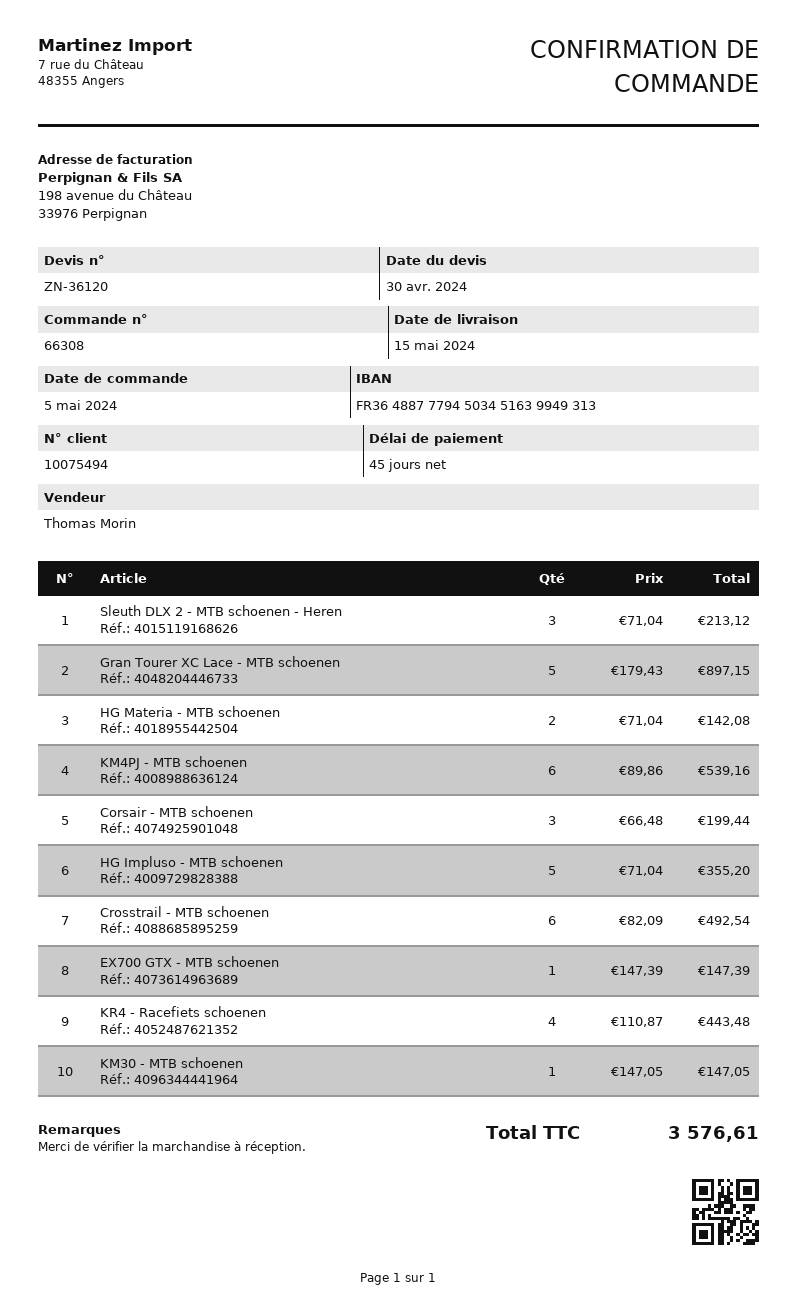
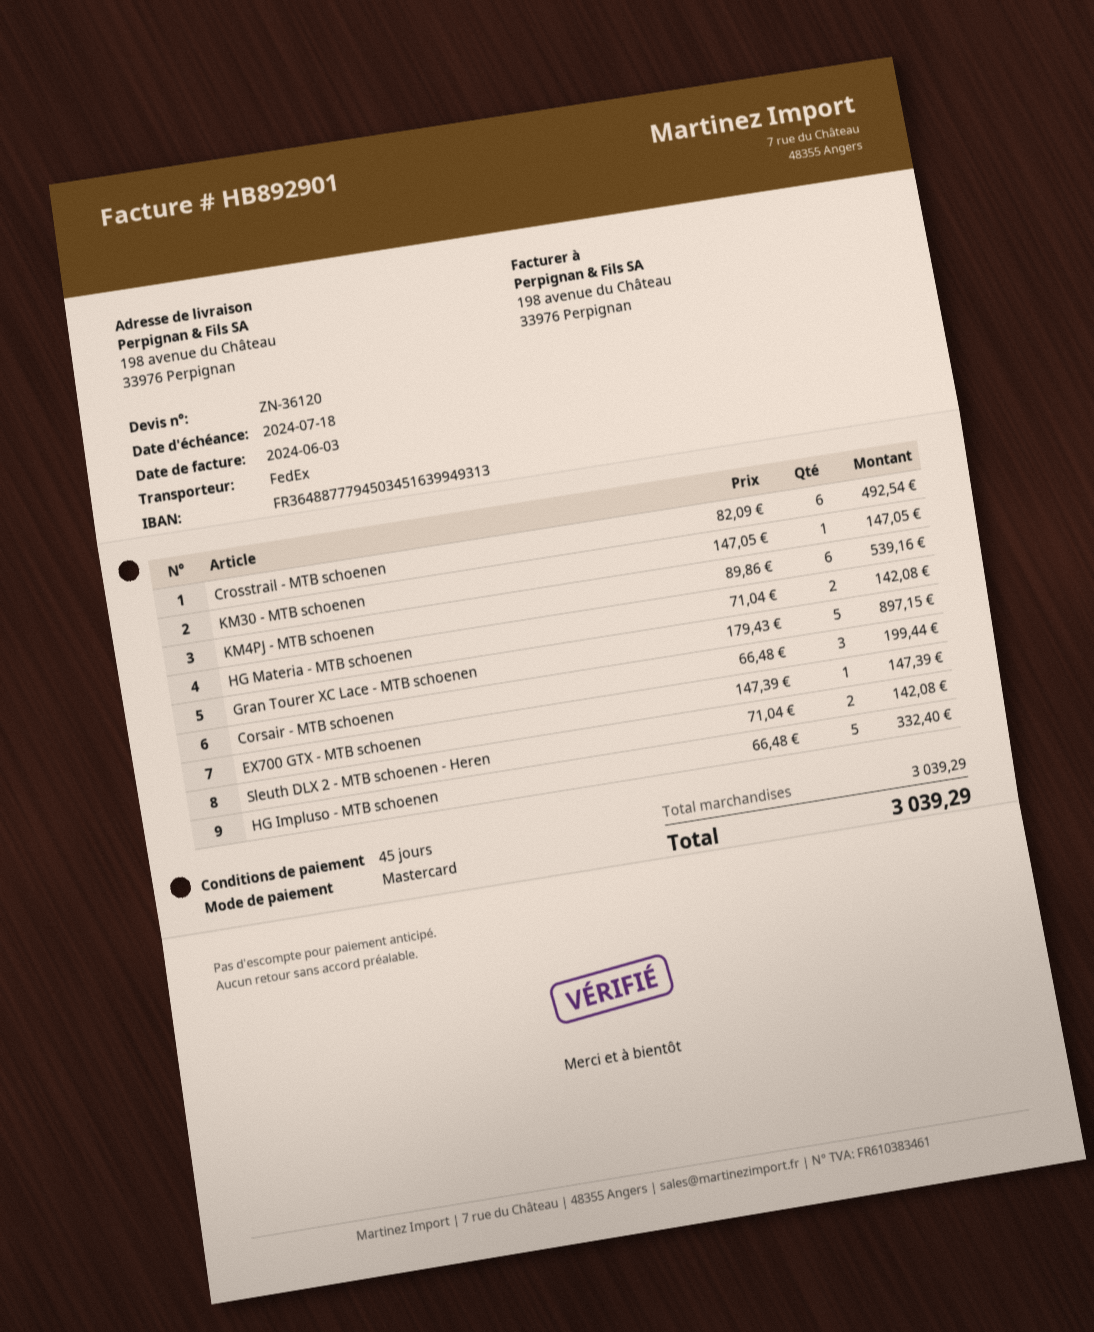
Sleuth DLX 2 - MTB schoenen - Heren: 3 x 71.04 = 213.12 -> 2 x 71.04 = 142.08
HG Impluso - MTB schoenen: 5 x 71.04 = 355.20 -> 5 x 66.48 = 332.40
KR4 - Racefiets schoenen: 4 x 110.87 = 443.48 -> none
total: 3576.61 -> 3039.29

